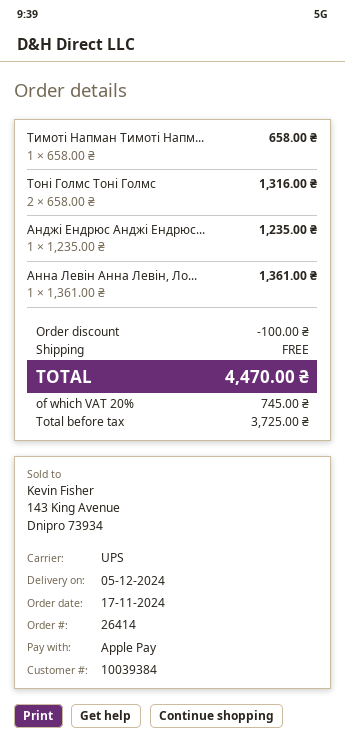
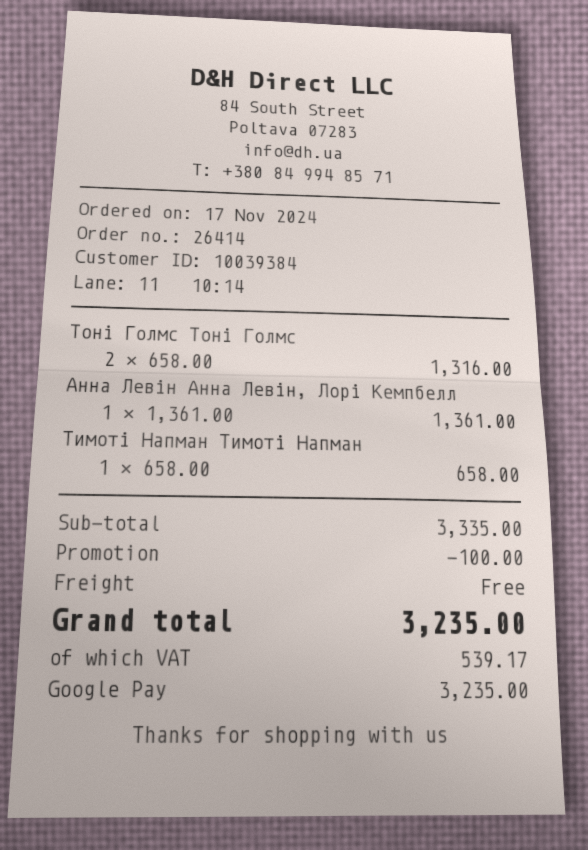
payment method: Apple Pay -> Google Pay
Анджі Ендрюс Анджі Ендрюс...: 1 x 1235.00 = 1235.00 -> none
tax: 745.00 -> 539.17
total: 4470.00 -> 3235.00

